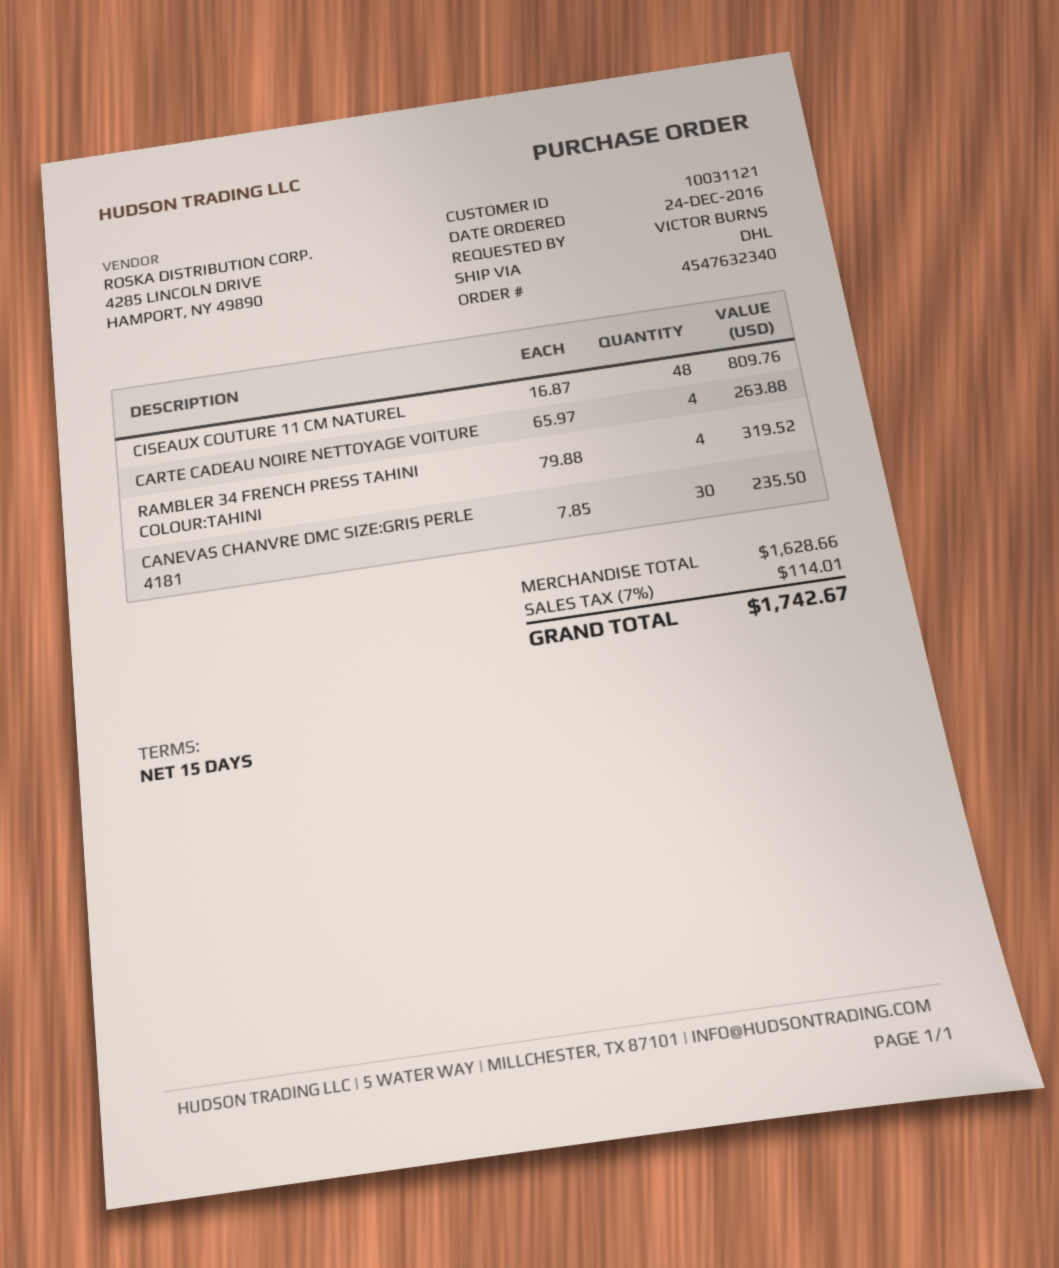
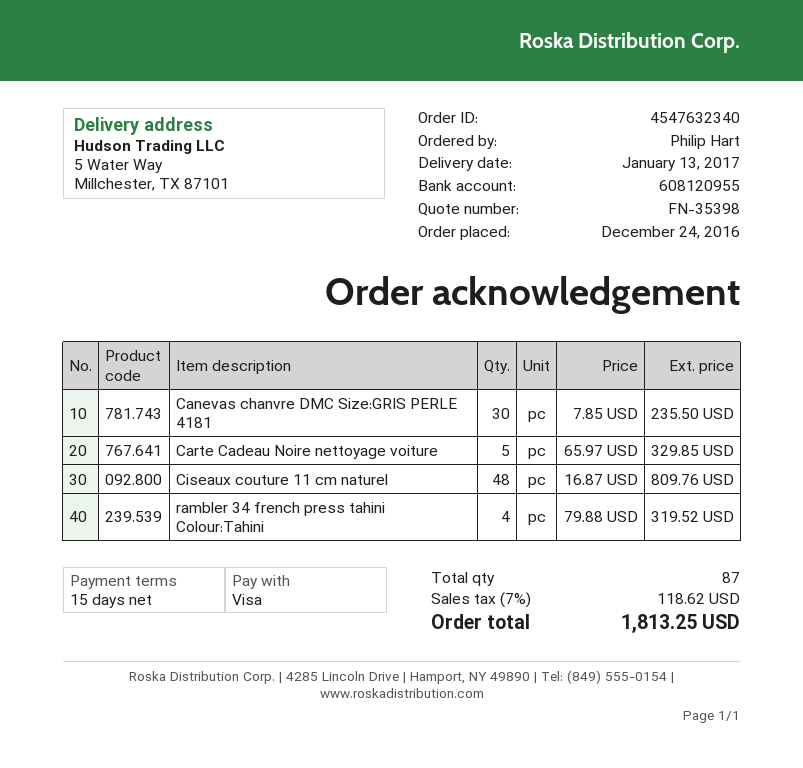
ordered by: VICTOR BURNS -> Philip Hart
CARTE CADEAU NOIRE NETTOYAGE VOITURE: 4 x 65.97 = 263.88 -> 5 x 65.97 = 329.85
tax: 7% = 114.01 -> 7% = 118.62
total: 1742.67 -> 1813.25

